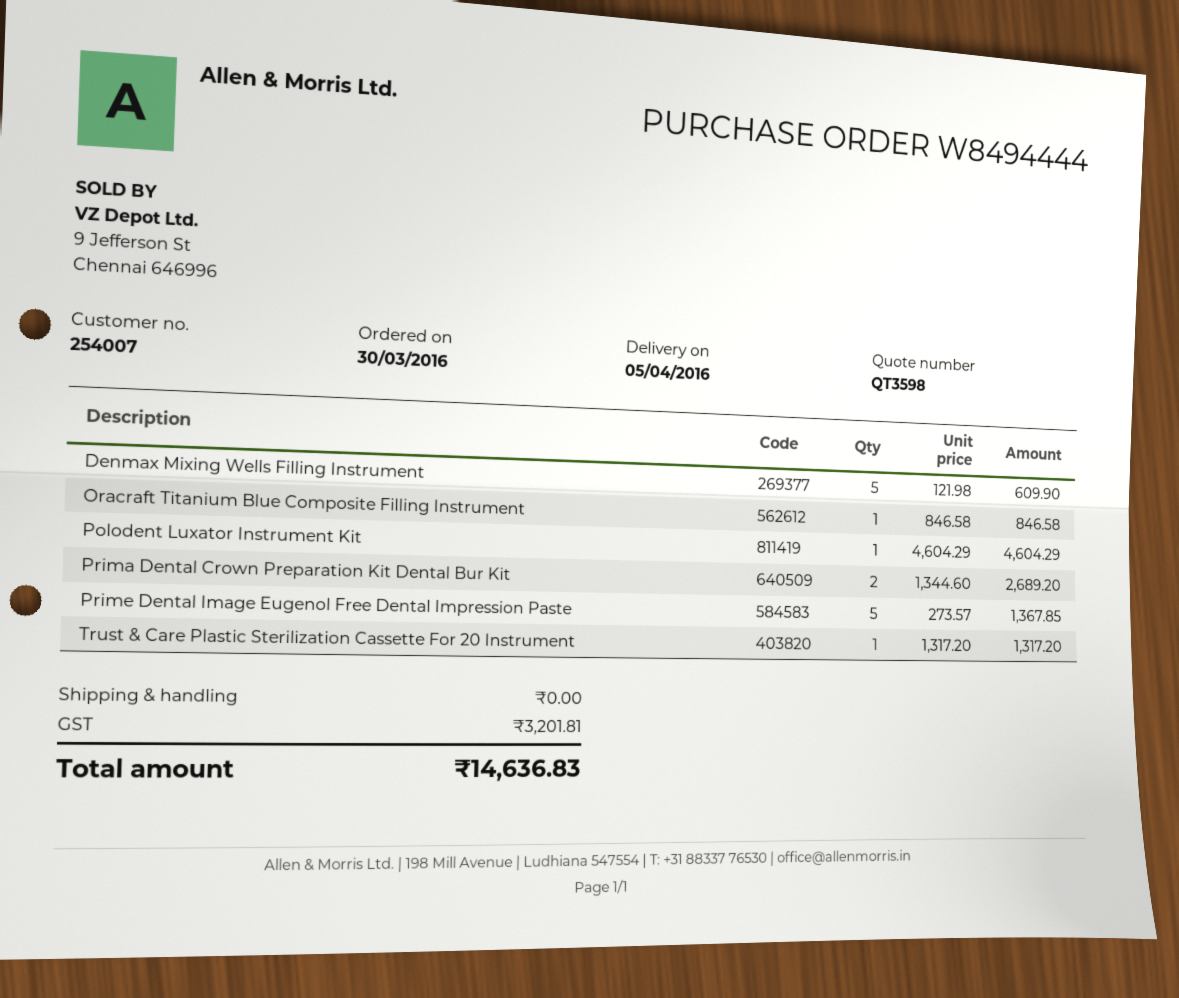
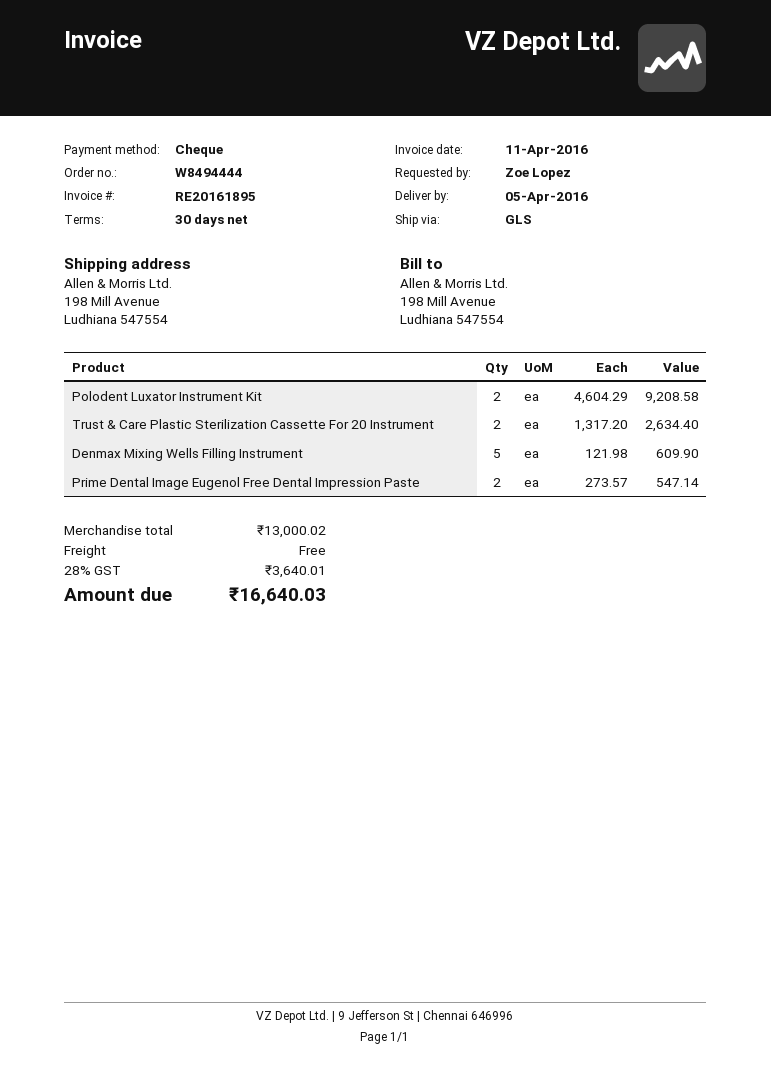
Oracraft Titanium Blue Composite Filling Instrument: 1 x 846.58 = 846.58 -> none
Polodent Luxator Instrument Kit: 1 x 4604.29 = 4604.29 -> 2 x 4604.29 = 9208.58
Prima Dental Crown Preparation Kit Dental Bur Kit: 2 x 1344.60 = 2689.20 -> none
Prime Dental Image Eugenol Free Dental Impression Paste: 5 x 273.57 = 1367.85 -> 2 x 273.57 = 547.14
Trust & Care Plastic Sterilization Cassette For 20 Instrument: 1 x 1317.20 = 1317.20 -> 2 x 1317.20 = 2634.40
tax: 3201.81 -> 3640.01
total: 14636.83 -> 16640.03

